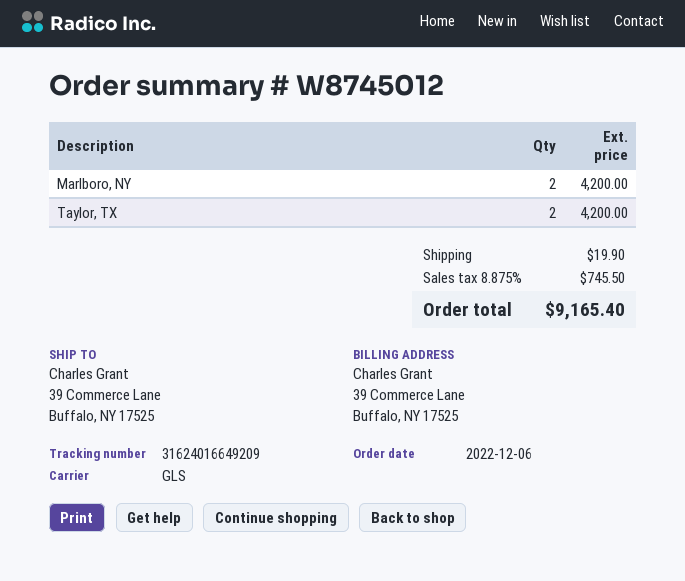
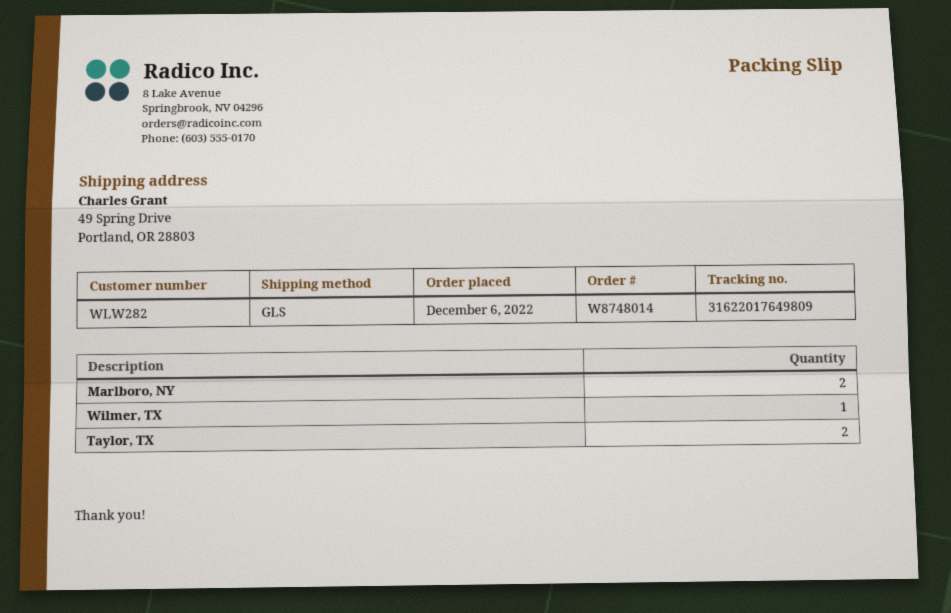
order number: W8745012 -> W8748014
tracking number: 31624016649209 -> 31622017649809
ship to: 39 Commerce Lane, Buffalo, NY 17525 -> 49 Spring Drive, Portland, OR 28803
Wilmer, TX: none -> 1

